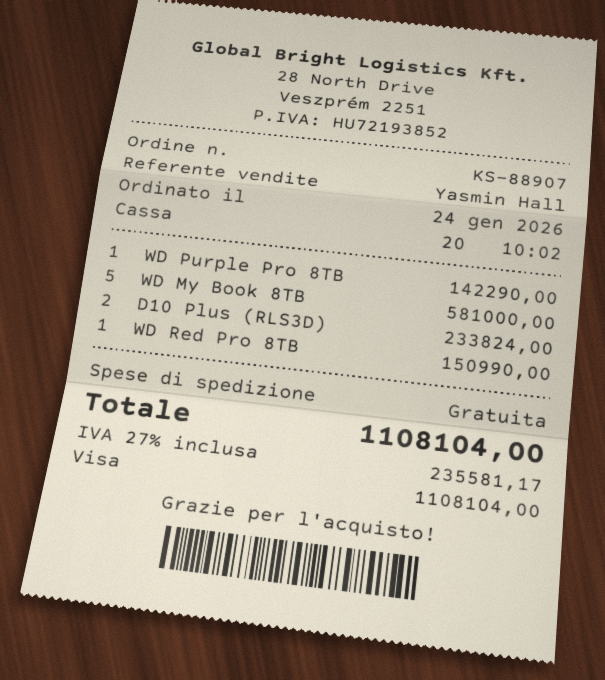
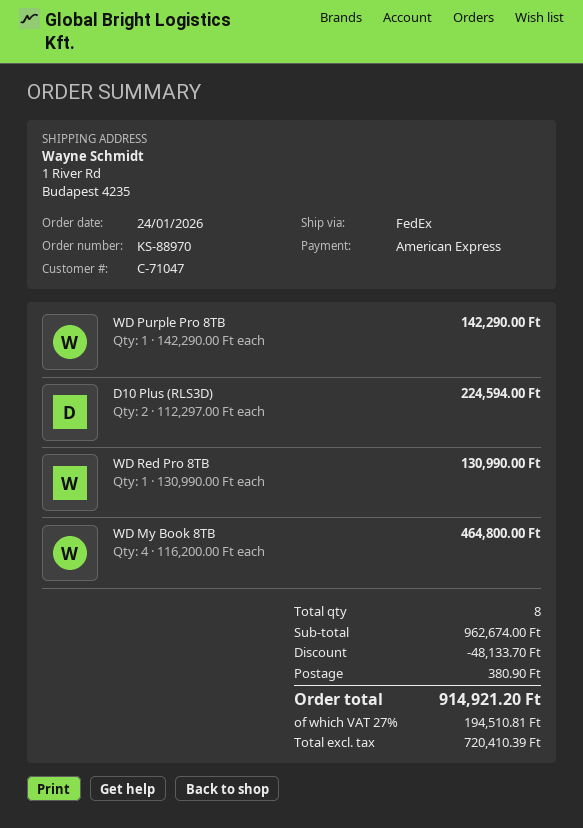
order number: KS-88907 -> KS-88970
payment method: Visa -> American Express
WD My Book 8TB: 5 for 581000.00 -> 4 for 464800.00
D10 Plus (RLS3D): 2 for 233824.00 -> 2 for 224594.00
WD Red Pro 8TB: 1 for 150990.00 -> 1 for 130990.00
discount: none -> 48133.70
shipping: 0.00 -> 380.90
tax: 27% = 235581.17 -> 27% = 194510.81
total: 1108104.00 -> 914921.20

